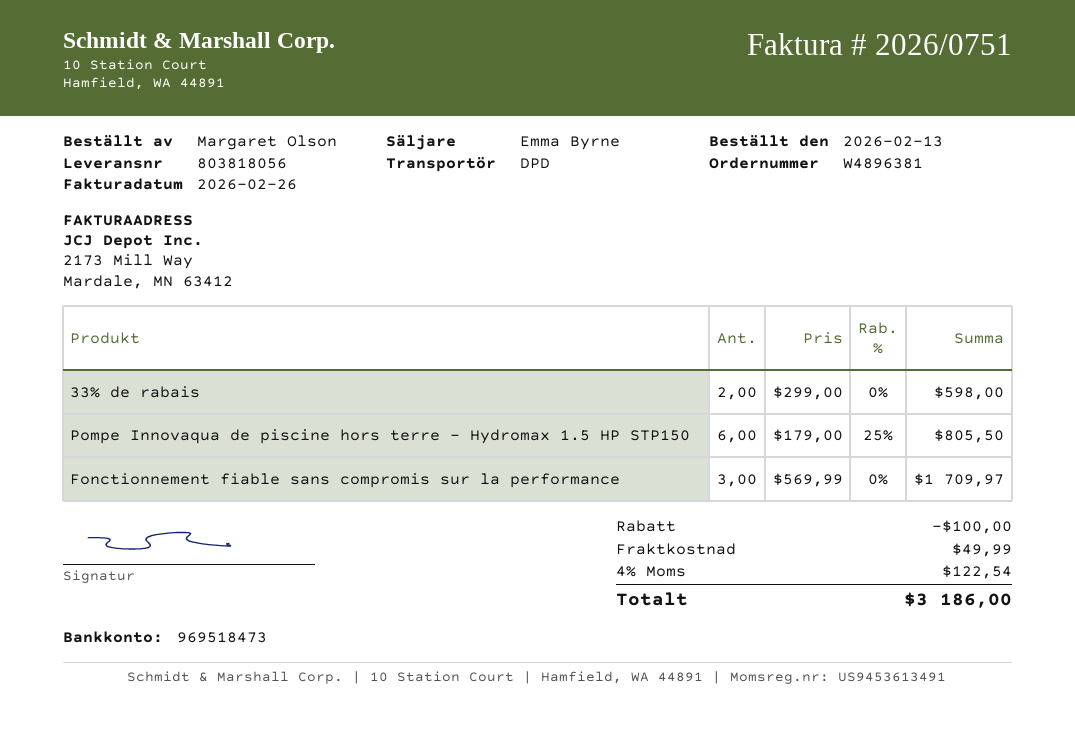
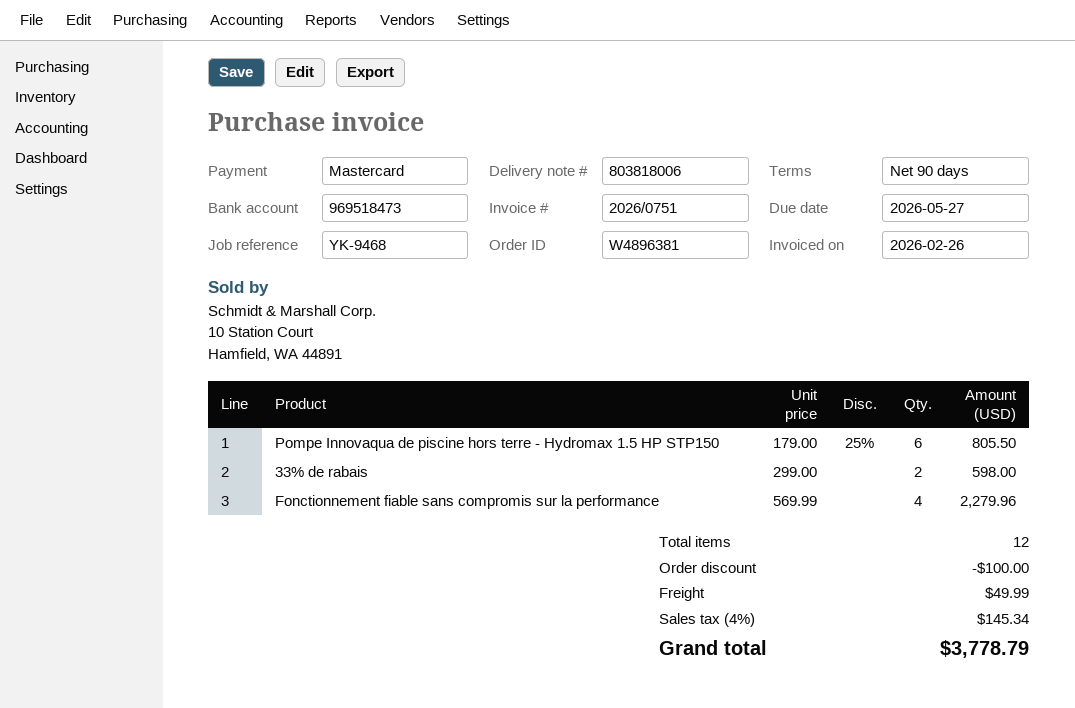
delivery note number: 803818056 -> 803818006
Fonctionnement fiable sans compromis sur la performance: 3 x 569.99 = 1709.97 -> 4 x 569.99 = 2279.96
tax: 4% = 122.54 -> 4% = 145.34
total: 3186.00 -> 3778.79

